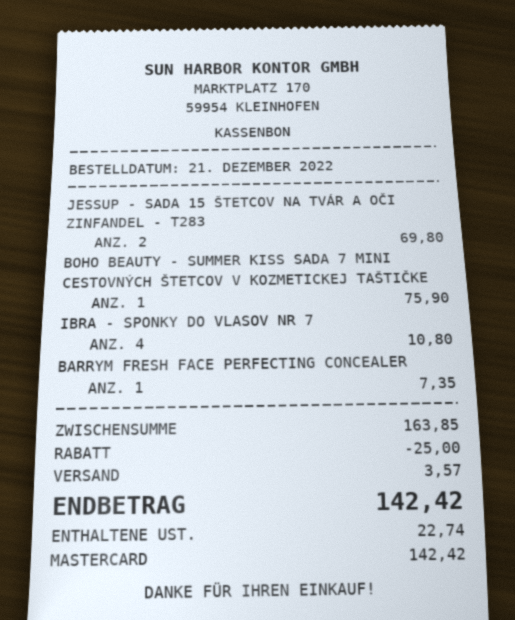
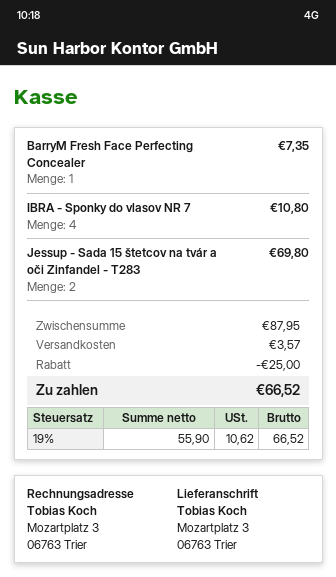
BOHO BEAUTY - SUMMER KISS SADA 7 MINI CESTOVNÝCH ŠTETCOV V KOZMETICKEJ TAŠTIČKE: 1 for 75.90 -> none
subtotal: 163.85 -> 87.95
tax: 22.74 -> 10.62
total: 142.42 -> 66.52

